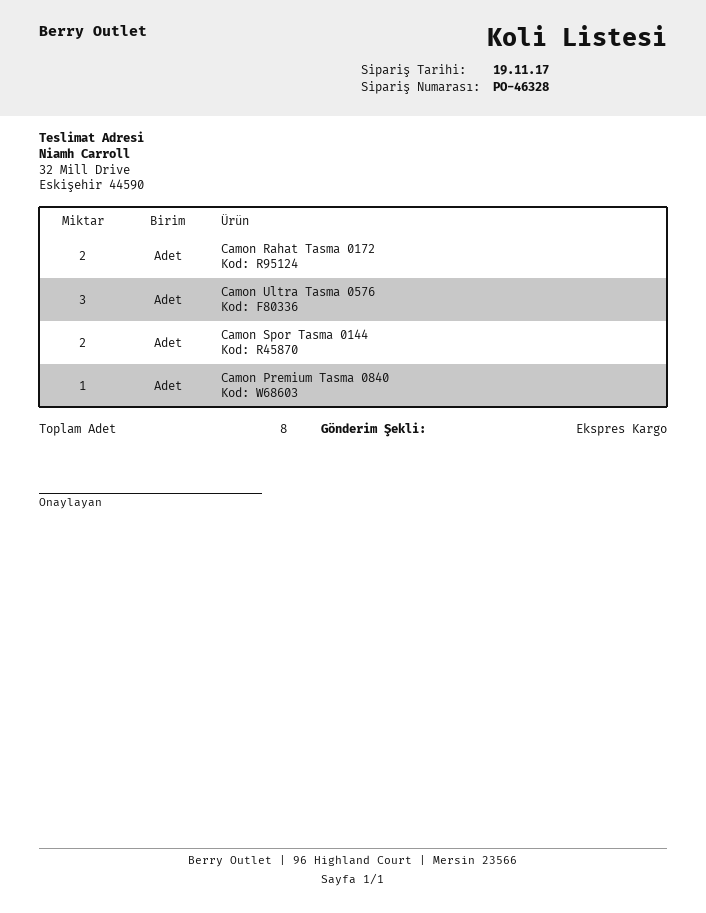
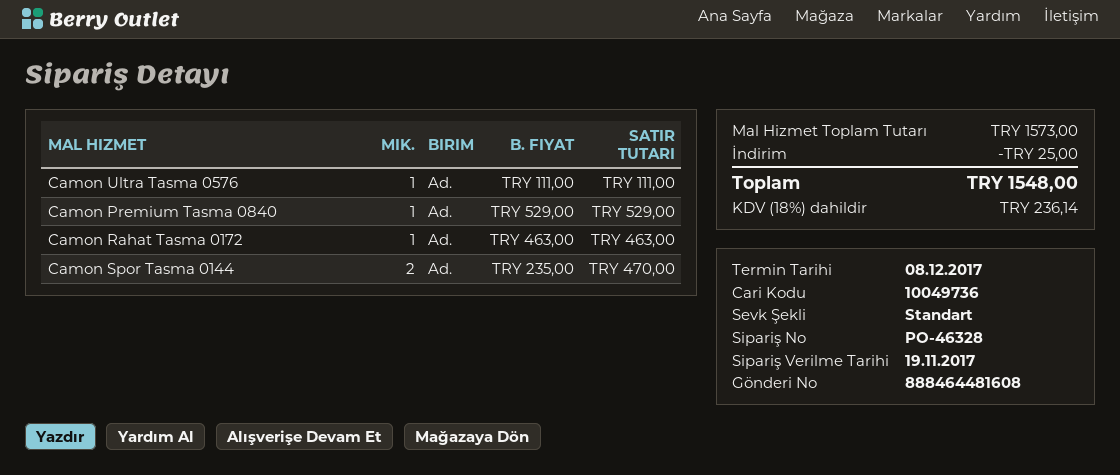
shipping method: express -> standard
Camon Rahat Tasma 0172: 2 -> 1
Camon Ultra Tasma 0576: 3 -> 1

